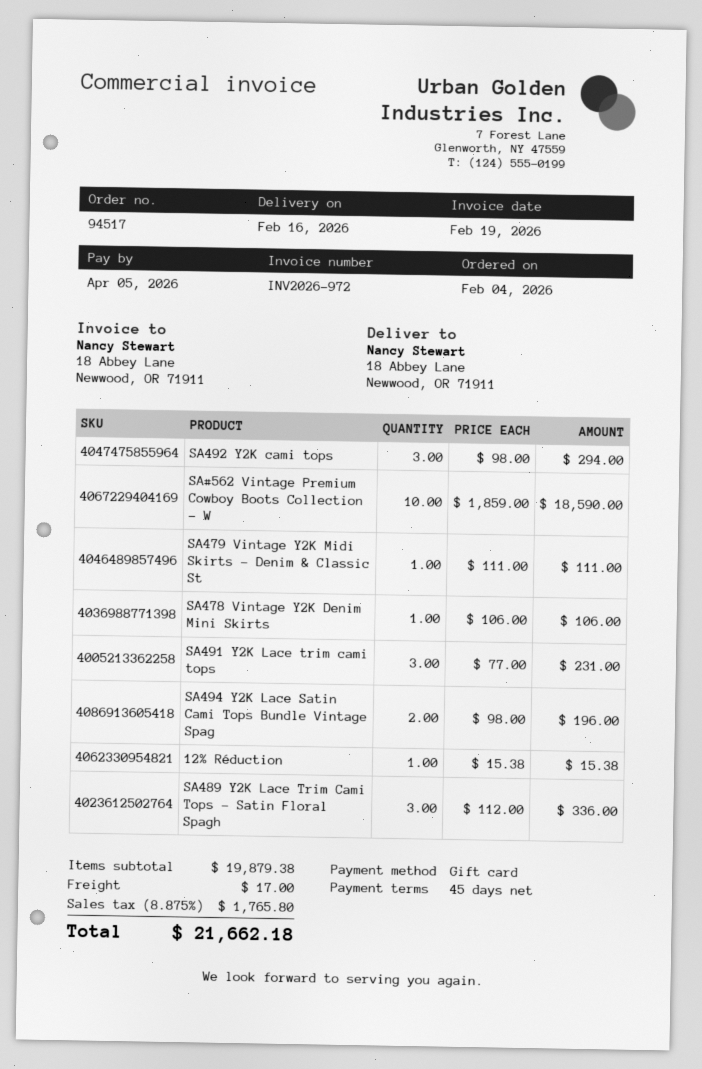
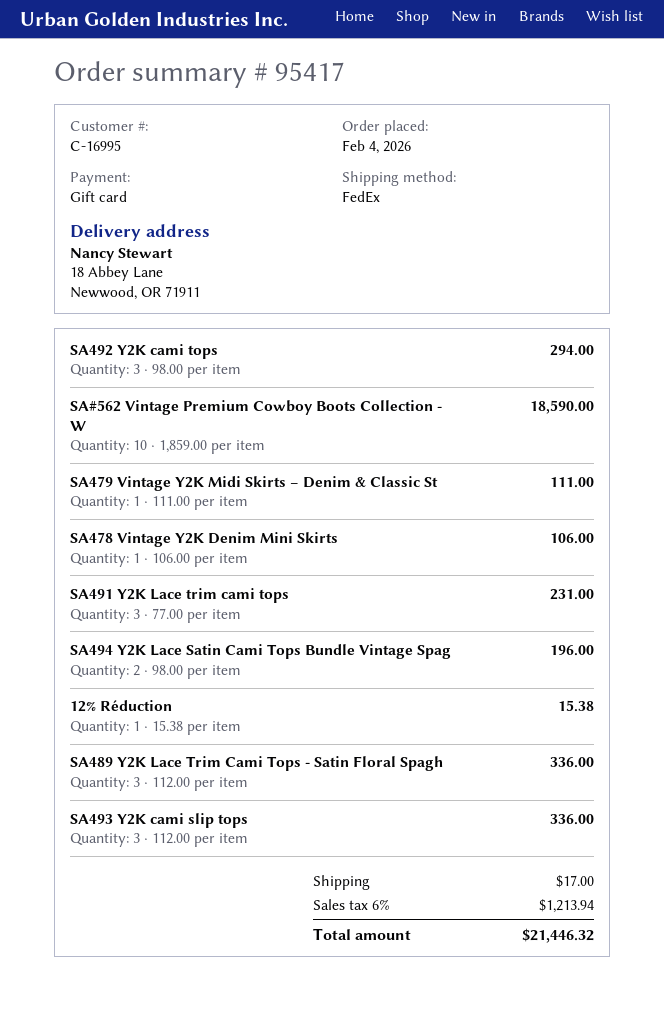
order number: 94517 -> 95417
SA493 Y2K cami slip tops: none -> 3 x 112.00 = 336.00
tax: 8.875% = 1765.80 -> 6% = 1213.94
total: 21662.18 -> 21446.32

